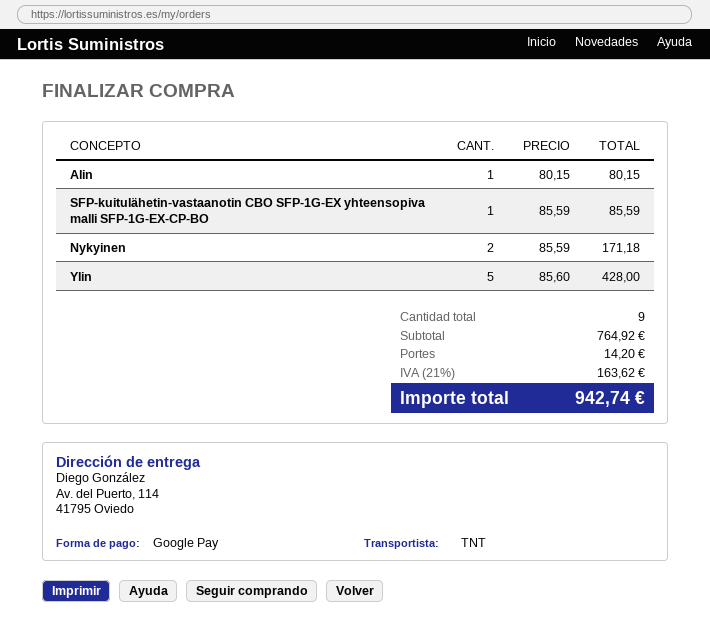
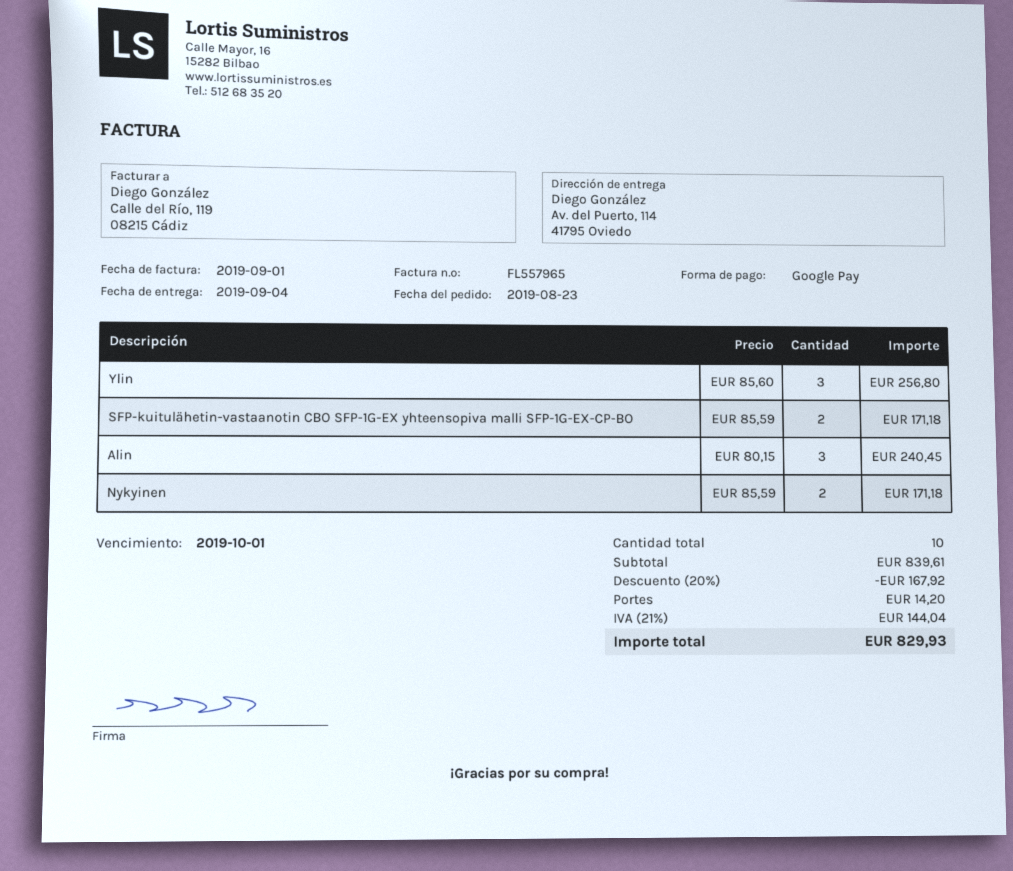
Alin: 1 x 80.15 = 80.15 -> 3 x 80.15 = 240.45
SFP-kuitulähetin-vastaanotin CBO SFP-1G-EX yhteensopiva malli SFP-1G-EX-CP-BO: 1 x 85.59 = 85.59 -> 2 x 85.59 = 171.18
Ylin: 5 x 85.60 = 428.00 -> 3 x 85.60 = 256.80
total quantity: 9 -> 10
subtotal: 764.92 -> 839.61
discount: none -> 20% = 167.92
tax: 21% = 163.62 -> 21% = 144.04
total: 942.74 -> 829.93

